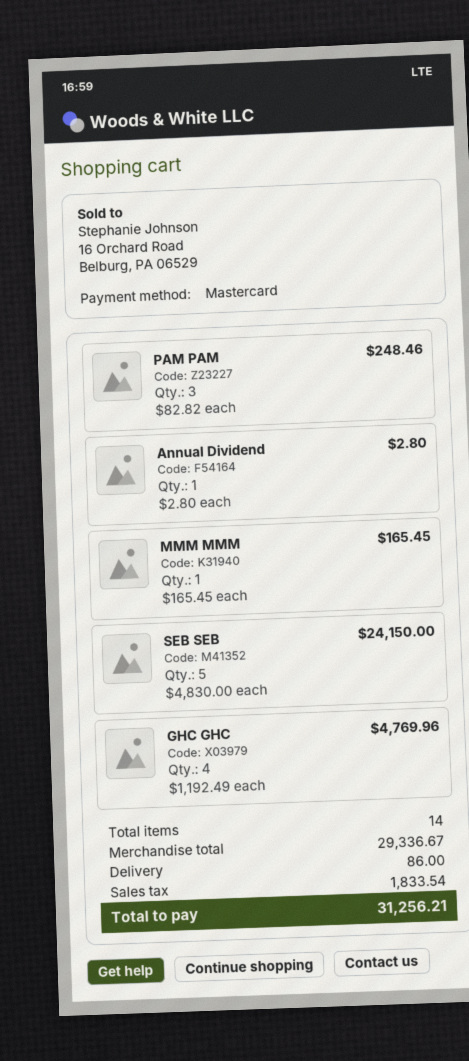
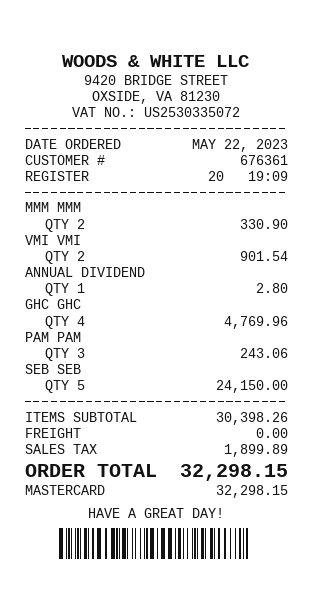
PAM PAM: 3 for 248.46 -> 3 for 243.06
MMM MMM: 1 for 165.45 -> 2 for 330.90
VMI VMI: none -> 2 for 901.54
subtotal: 29336.67 -> 30398.26
shipping: 86.00 -> 0.00
tax: 1833.54 -> 1899.89
total: 31256.21 -> 32298.15

